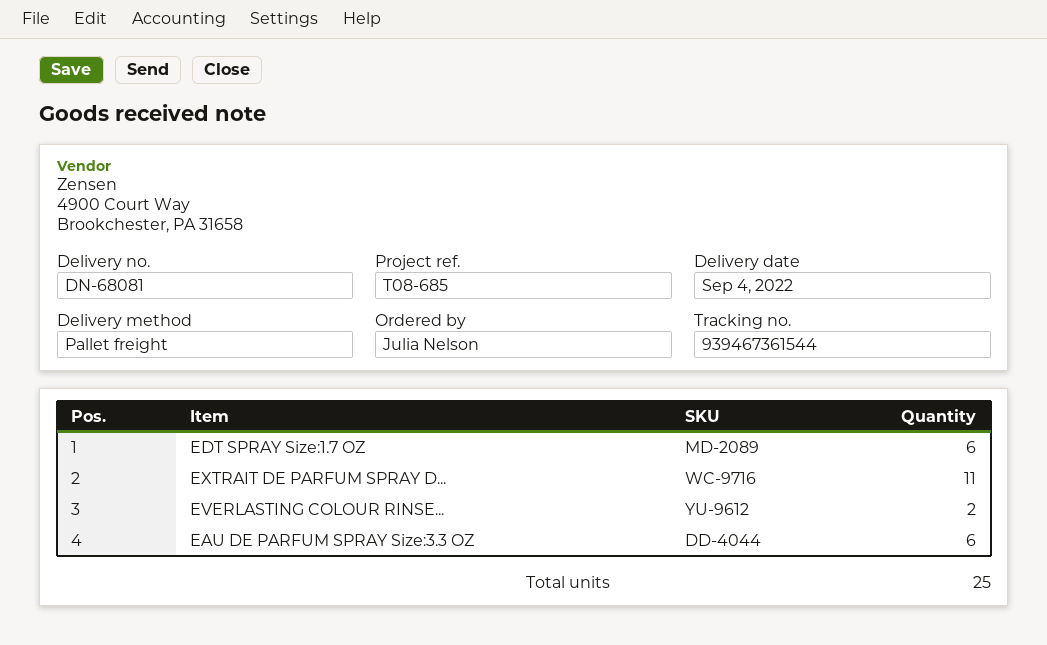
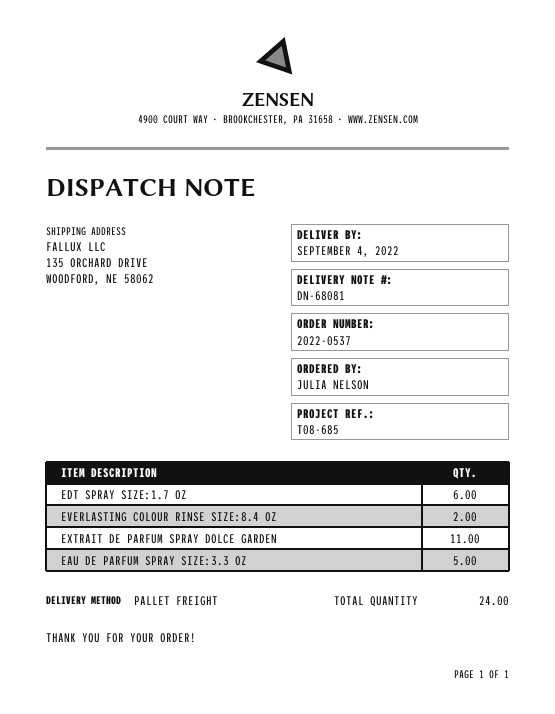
EAU DE PARFUM SPRAY Size:3.3 OZ: 6 -> 5
total quantity: 25 -> 24

